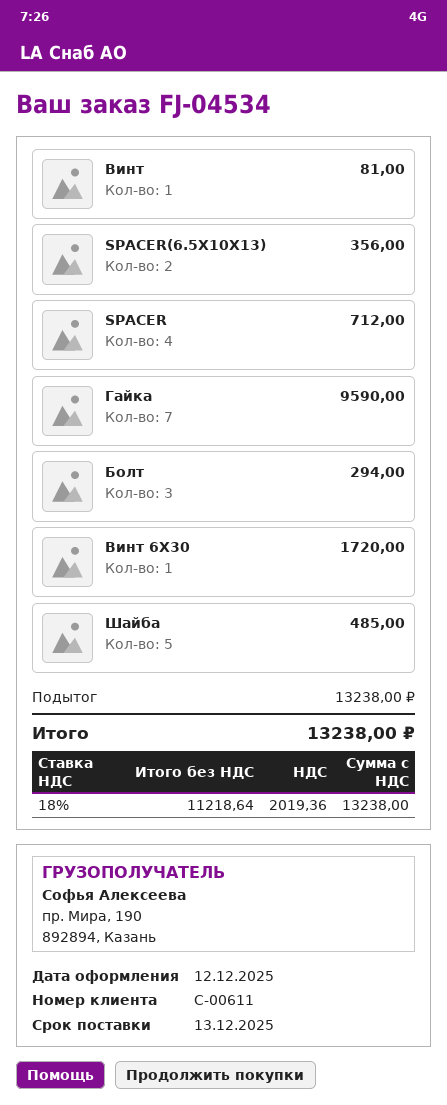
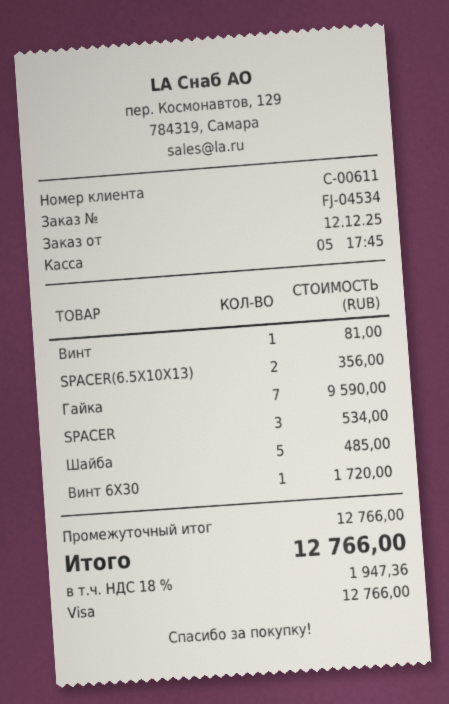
SPACER: 4 for 712.00 -> 3 for 534.00
Болт: 3 for 294.00 -> none
subtotal: 13238.00 -> 12766.00
tax: 18% = 2019.36 -> 18% = 1947.36
total: 13238.00 -> 12766.00

